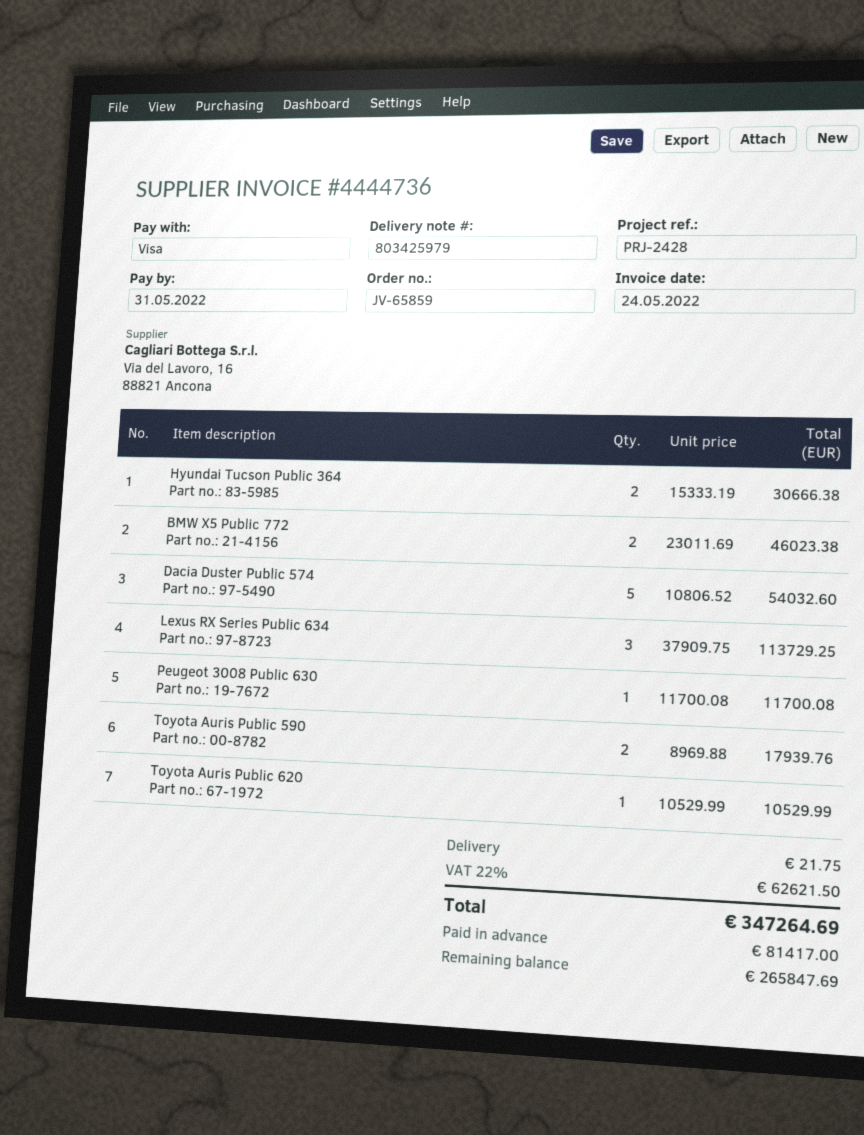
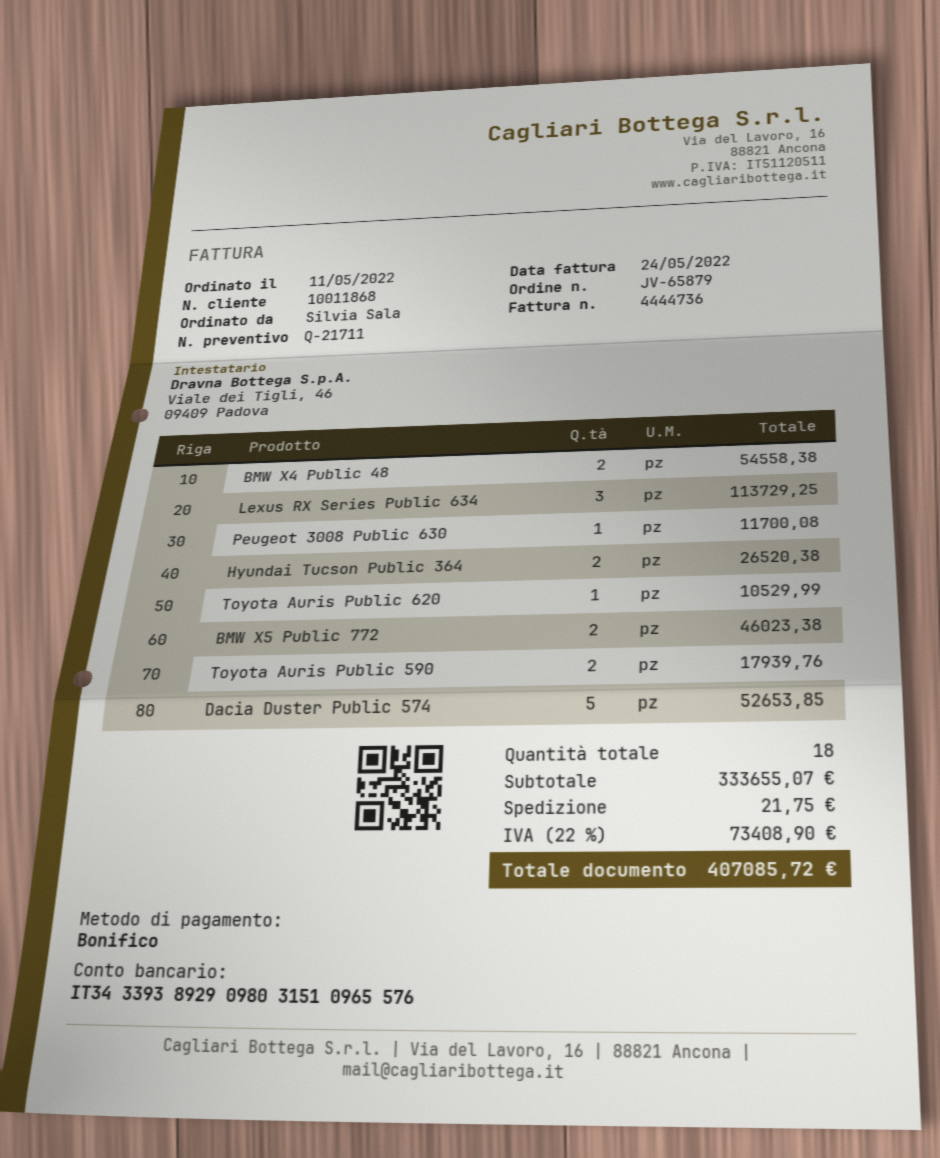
order number: JV-65859 -> JV-65879
payment method: Visa -> bank transfer
Hyundai Tucson Public 364: 2 for 30666.38 -> 2 for 26520.38
Dacia Duster Public 574: 5 for 54032.60 -> 5 for 52653.85
BMW X4 Public 48: none -> 2 for 54558.38
tax: 22% = 62621.50 -> 22% = 73408.90
total: 347264.69 -> 407085.72

